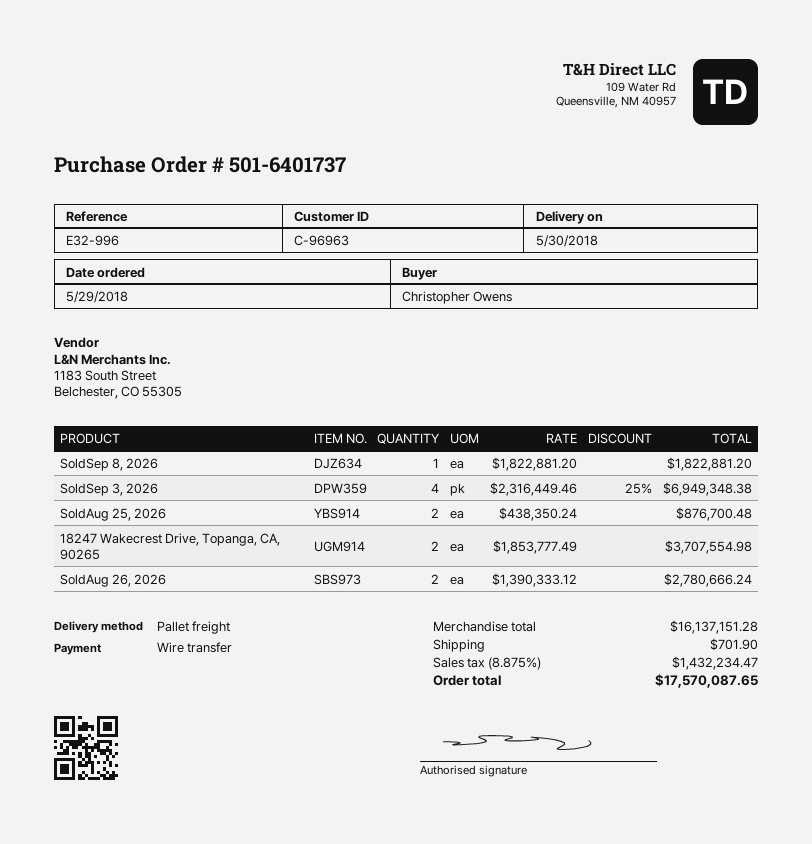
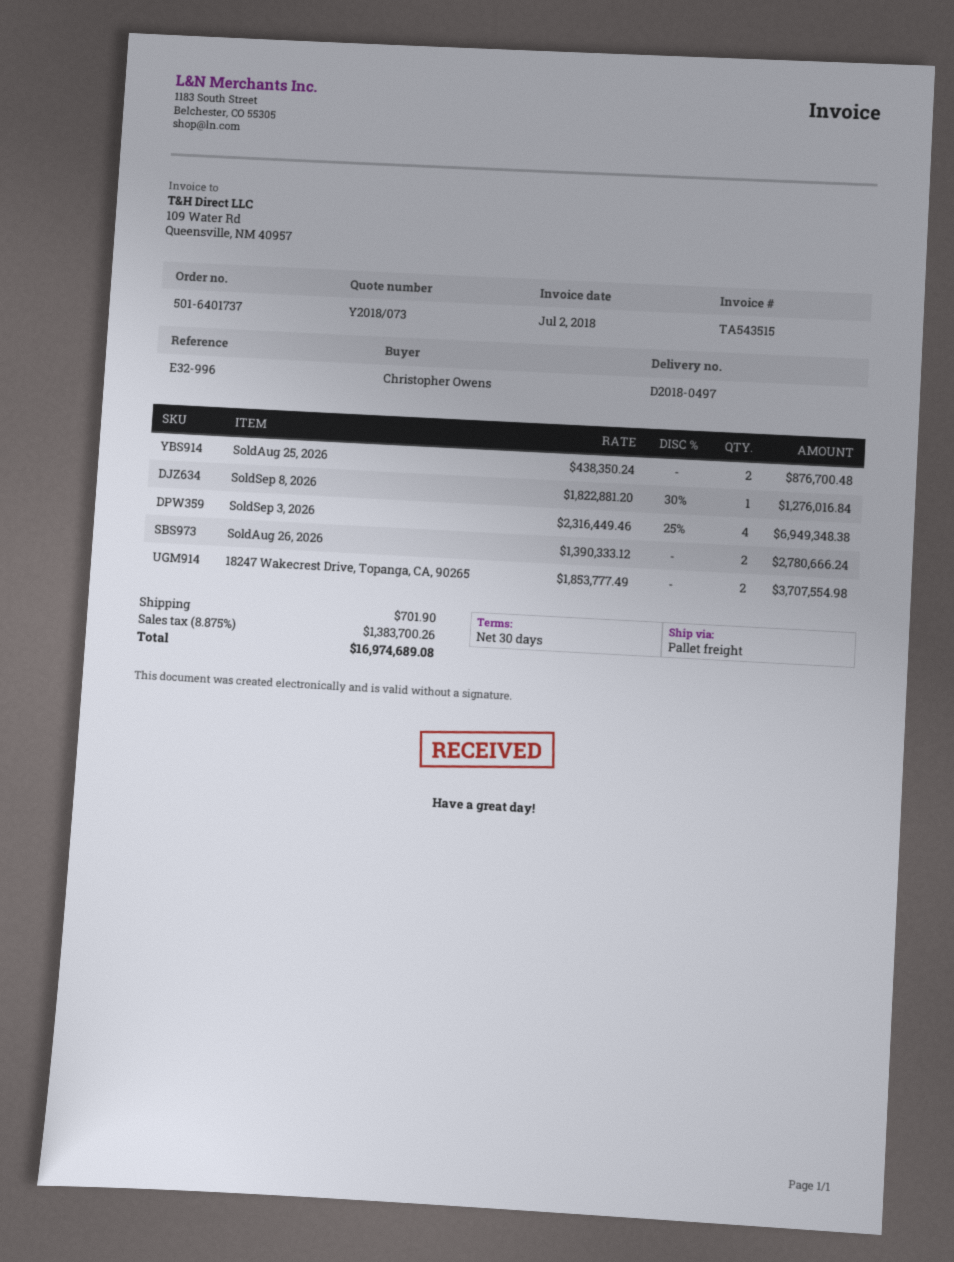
SoldSep 8, 2026: 1 x 1822881.20 = 1822881.20 -> 1 x 1822881.20 - 30% = 1276016.84
tax: 8.875% = 1432234.47 -> 8.875% = 1383700.26
total: 17570087.65 -> 16974689.08

